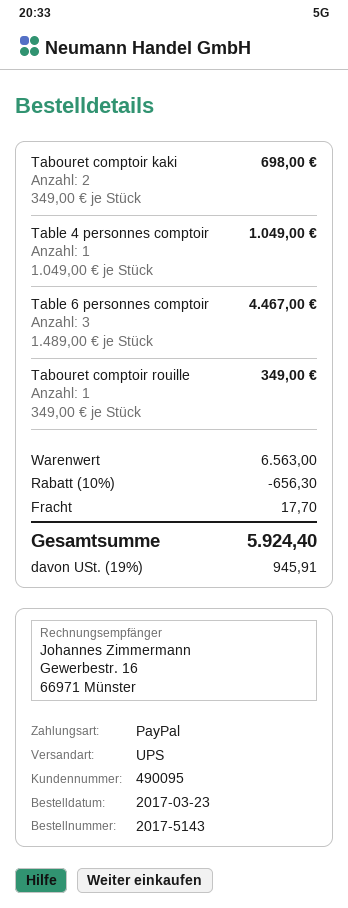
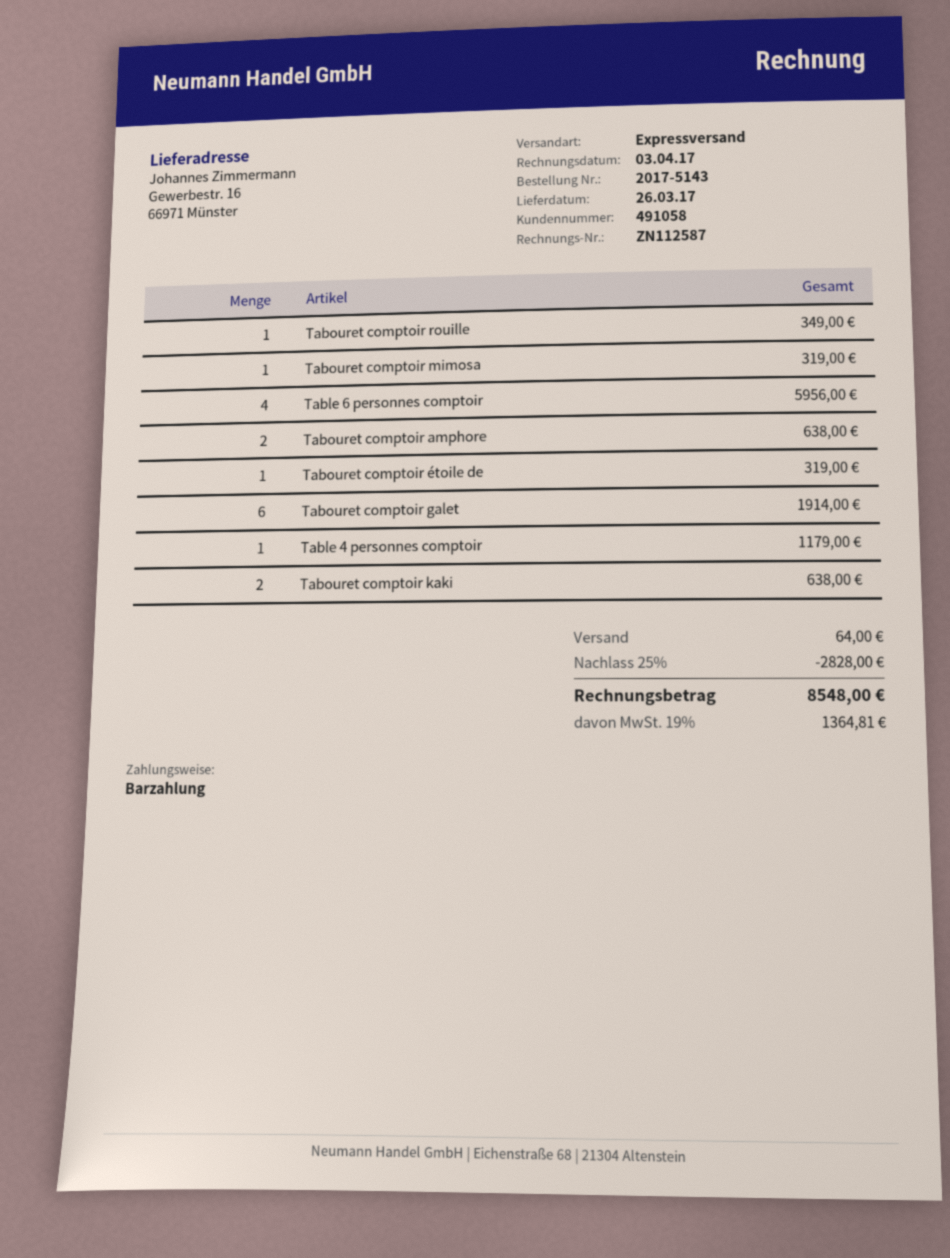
customer number: 490095 -> 491058
payment method: PayPal -> cash
shipping method: UPS -> express
Tabouret comptoir kaki: 2 for 698.00 -> 2 for 638.00
Table 4 personnes comptoir: 1 for 1049.00 -> 1 for 1179.00
Table 6 personnes comptoir: 3 for 4467.00 -> 4 for 5956.00
Tabouret comptoir mimosa: none -> 1 for 319.00
Tabouret comptoir amphore: none -> 2 for 638.00
Tabouret comptoir étoile de: none -> 1 for 319.00
Tabouret comptoir galet: none -> 6 for 1914.00
discount: 10% = 656.30 -> 25% = 2828.00
shipping: 17.70 -> 64.00
tax: 19% = 945.91 -> 19% = 1364.81
total: 5924.40 -> 8548.00

